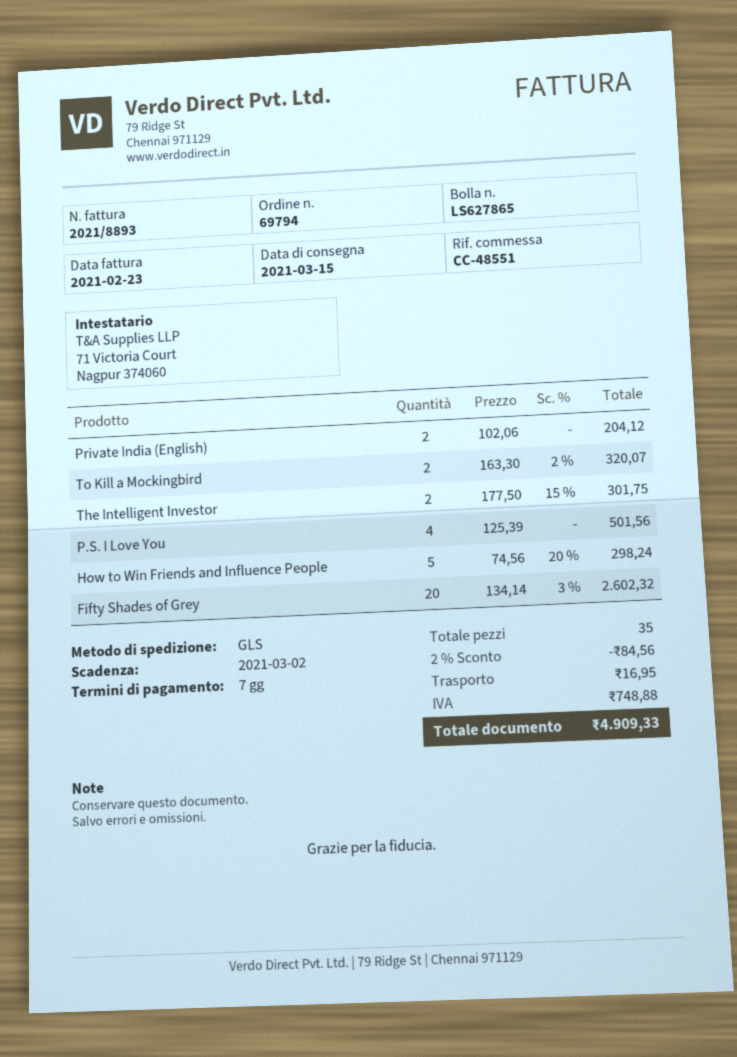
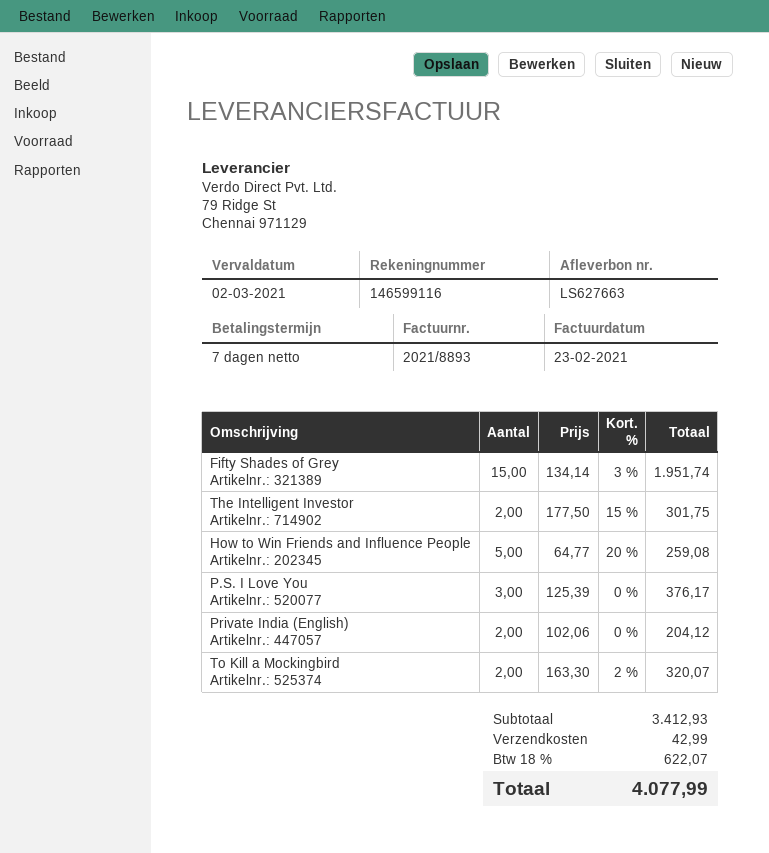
delivery note number: LS627865 -> LS627663
P.S. I Love You: 4 x 125.39 = 501.56 -> 3 x 125.39 = 376.17
How to Win Friends and Influence People: 5 x 74.56 - 20% = 298.24 -> 5 x 64.77 - 20% = 259.08
Fifty Shades of Grey: 20 x 134.14 - 3% = 2602.32 -> 15 x 134.14 - 3% = 1951.74
discount: 2% = 84.56 -> none
shipping: 16.95 -> 42.99
tax: 748.88 -> 622.07
total: 4909.33 -> 4077.99

